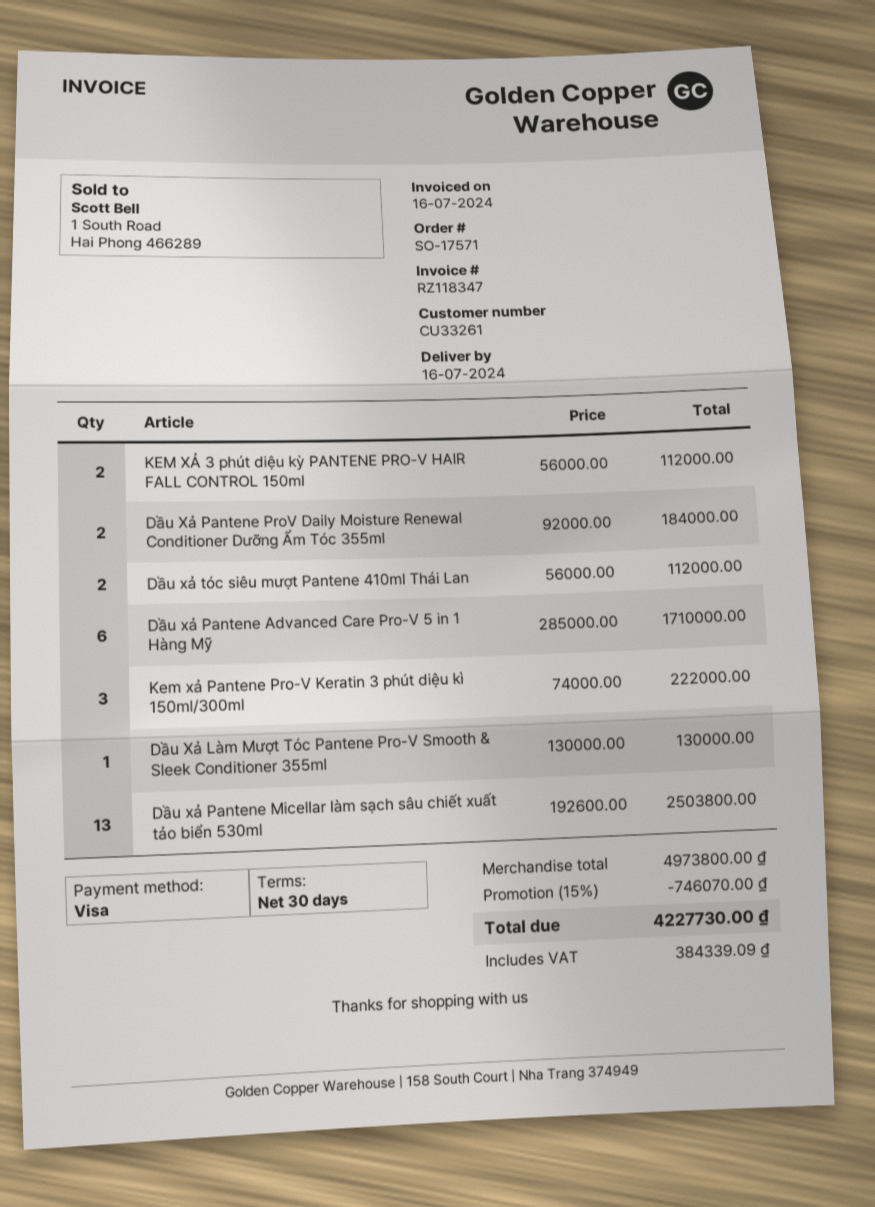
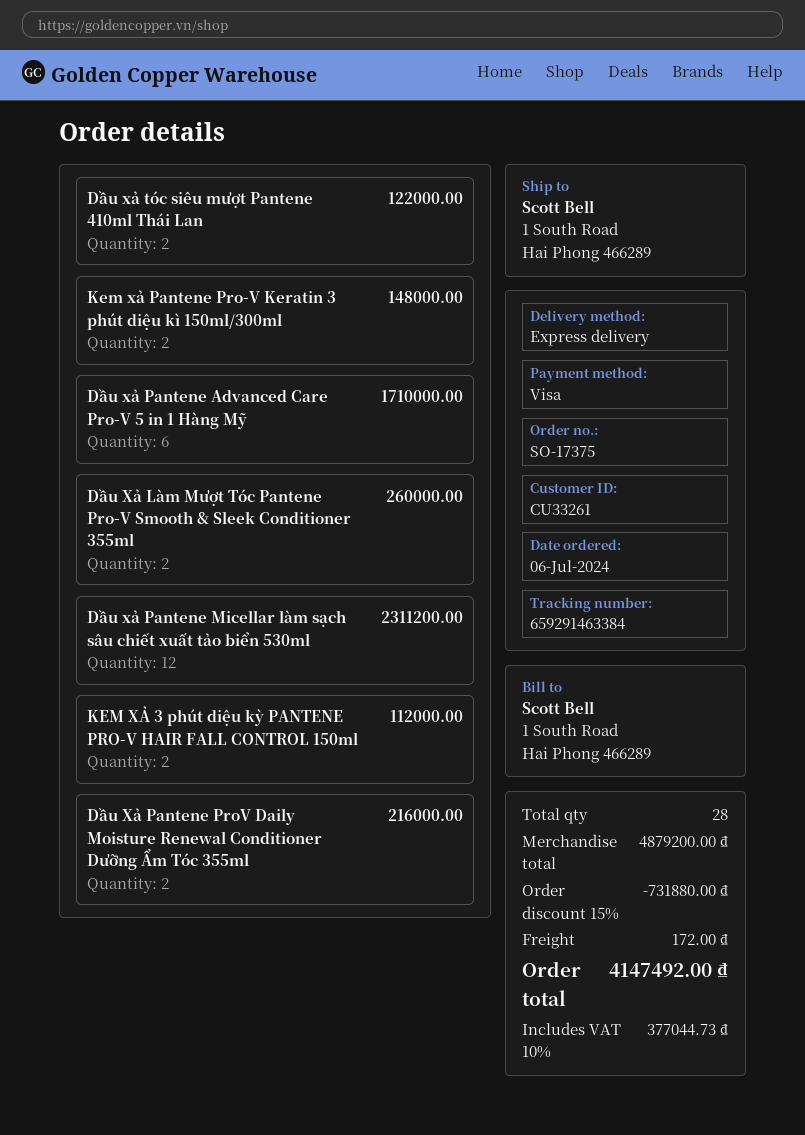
order number: SO-17571 -> SO-17375
Dầu Xả Pantene ProV Daily Moisture Renewal Conditioner Dưỡng Ẩm Tóc 355ml: 2 for 184000.00 -> 2 for 216000.00
Dầu xả tóc siêu mượt Pantene 410ml Thái Lan: 2 for 112000.00 -> 2 for 122000.00
Kem xả Pantene Pro-V Keratin 3 phút diệu kì 150ml/300ml: 3 for 222000.00 -> 2 for 148000.00
Dầu Xả Làm Mượt Tóc Pantene Pro-V Smooth & Sleek Conditioner 355ml: 1 for 130000.00 -> 2 for 260000.00
Dầu xả Pantene Micellar làm sạch sâu chiết xuất tảo biển 530ml: 13 for 2503800.00 -> 12 for 2311200.00
subtotal: 4973800.00 -> 4879200.00
discount: 15% = 746070.00 -> 15% = 731880.00
shipping: none -> 172.00
tax: 384339.09 -> 377044.73
total: 4227730.00 -> 4147492.00

